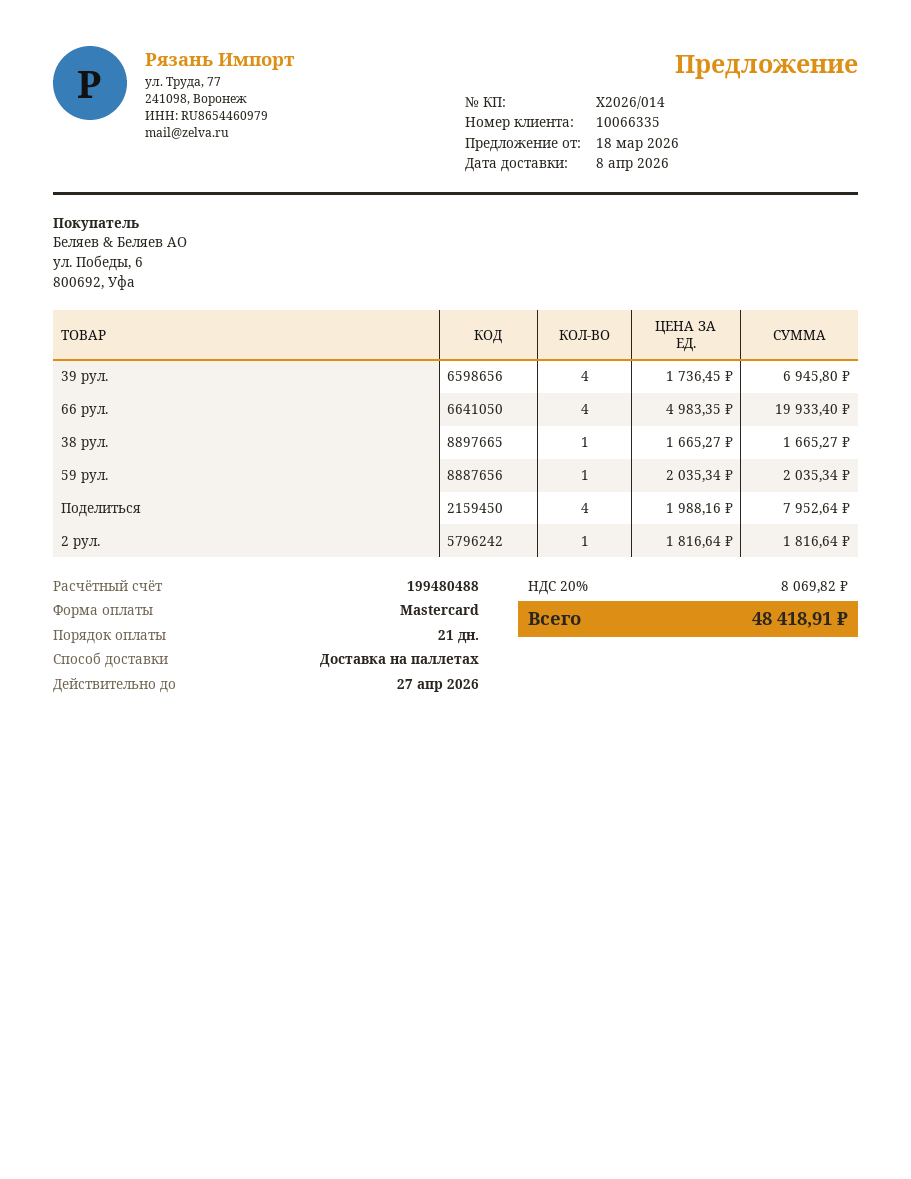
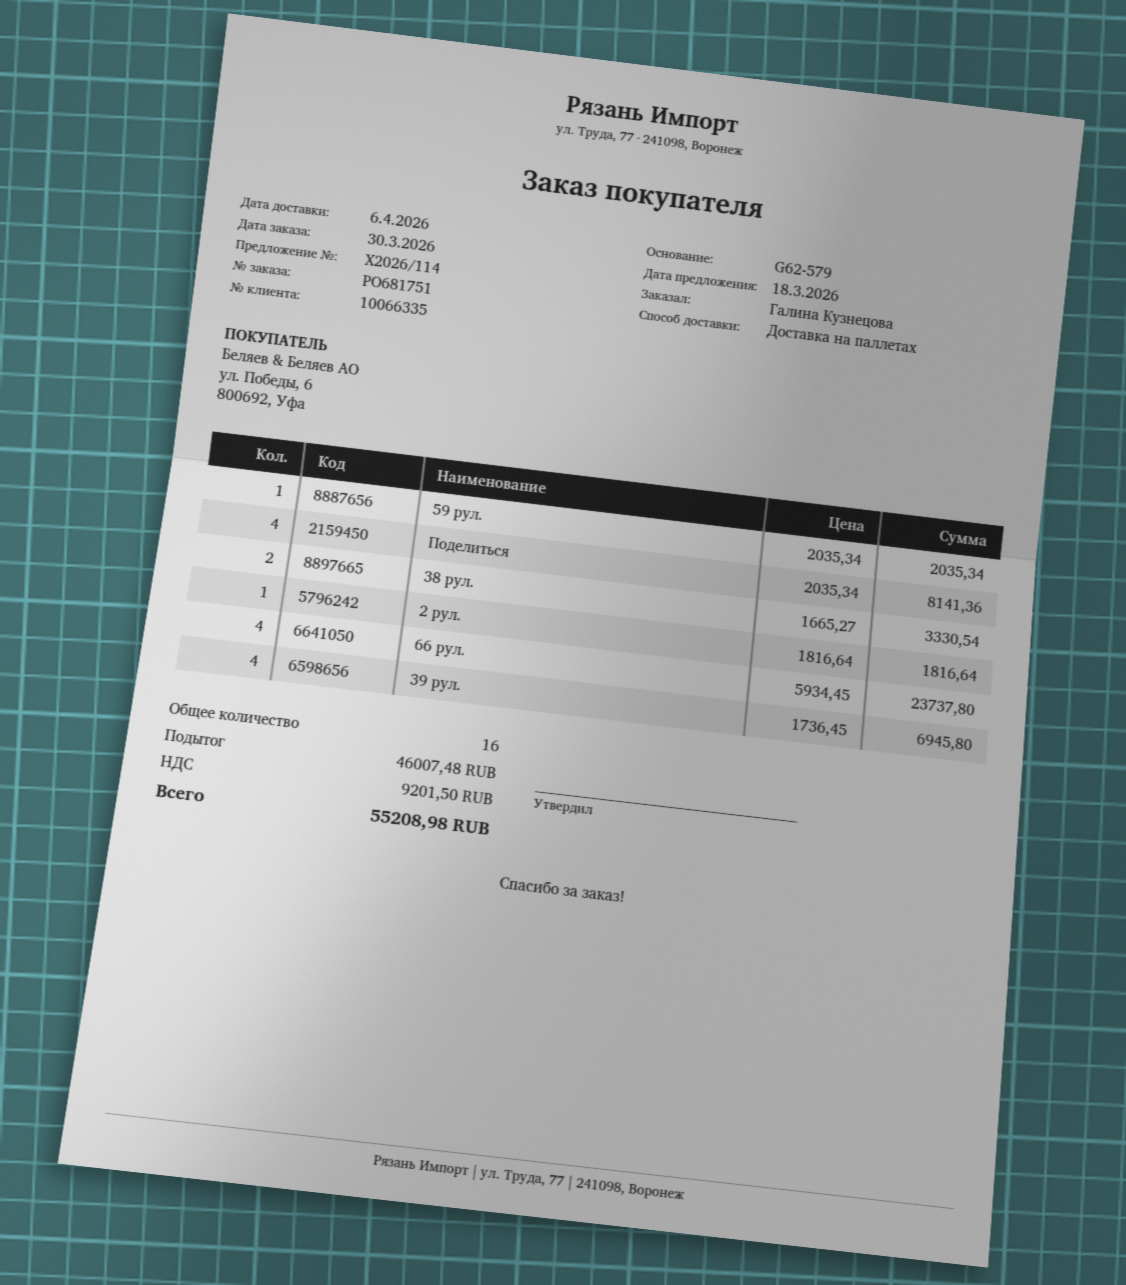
quote number: X2026/014 -> X2026/114
delivery date: 2026-04-08 -> 2026-04-06
66 рул.: 4 x 4983.35 = 19933.40 -> 4 x 5934.45 = 23737.80
38 рул.: 1 x 1665.27 = 1665.27 -> 2 x 1665.27 = 3330.54
Поделиться: 4 x 1988.16 = 7952.64 -> 4 x 2035.34 = 8141.36
tax: 8069.82 -> 9201.50
total: 48418.91 -> 55208.98

